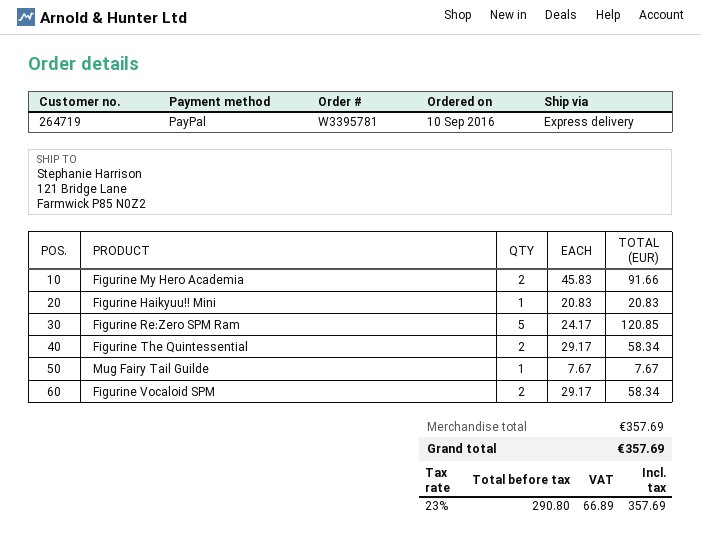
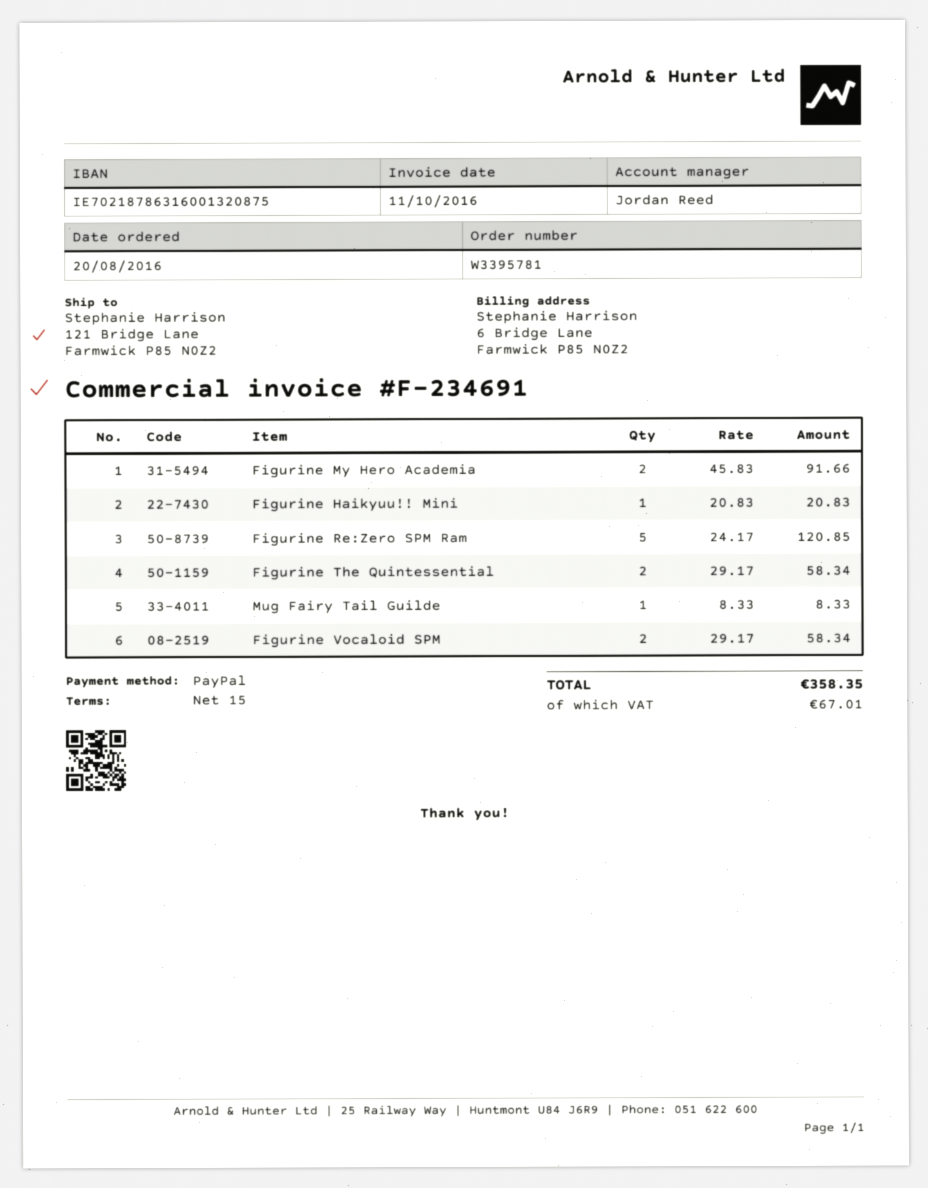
order date: 2016-09-10 -> 2016-08-20
Mug Fairy Tail Guilde: 1 x 7.67 = 7.67 -> 1 x 8.33 = 8.33
tax: 66.89 -> 67.01
total: 357.69 -> 358.35

